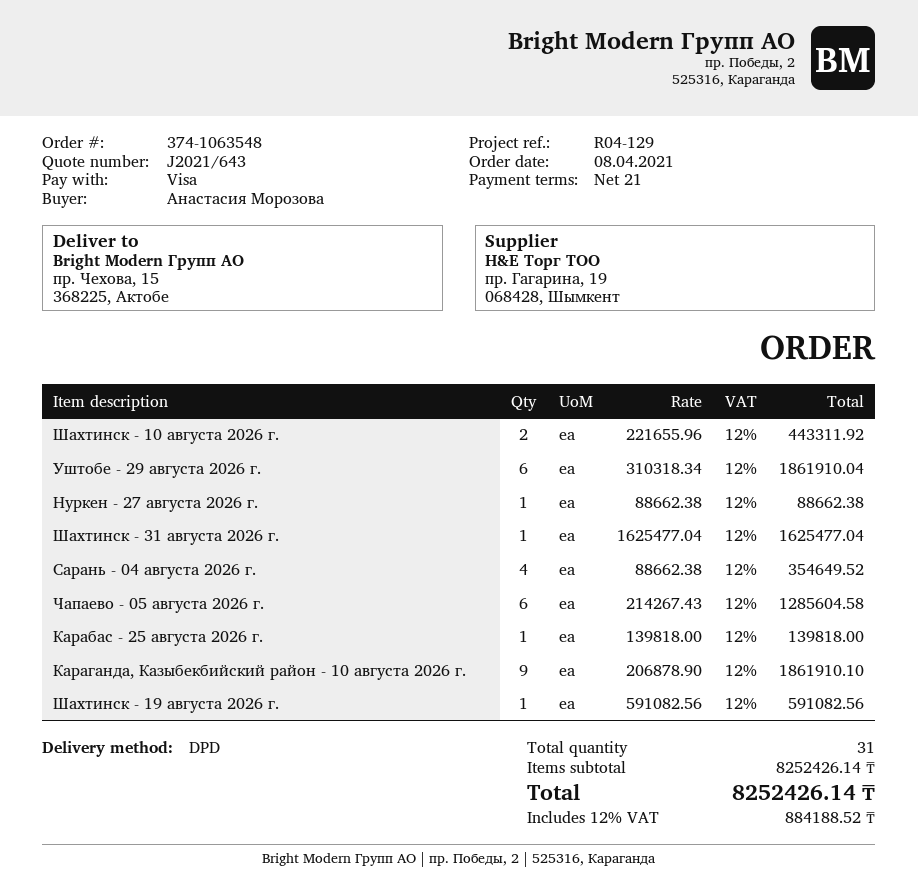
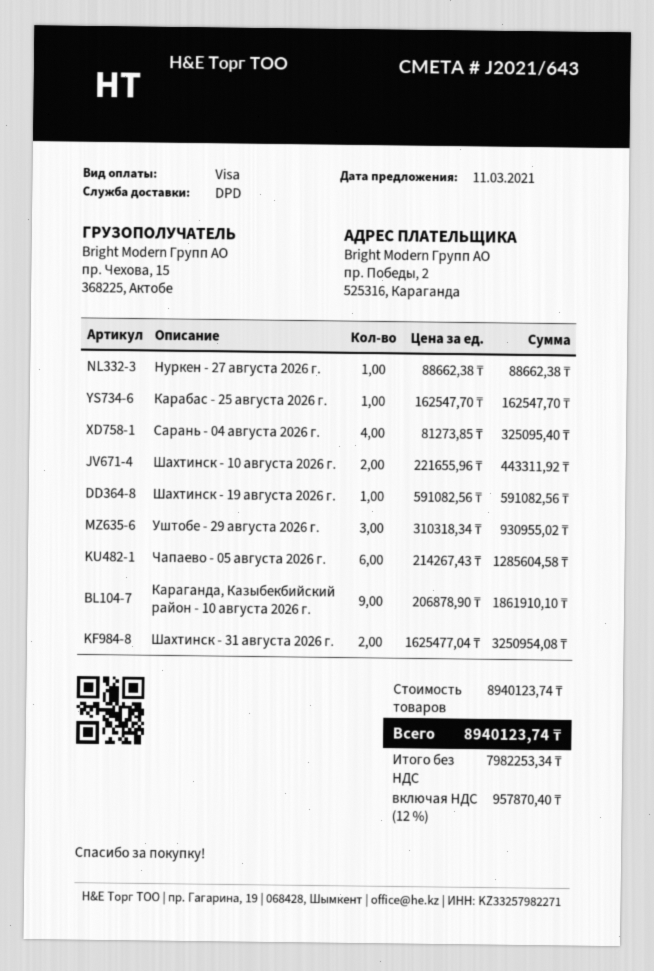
Уштобе - 29 августа 2026 г.: 6 x 310318.34 = 1861910.04 -> 3 x 310318.34 = 930955.02
Шахтинск - 31 августа 2026 г.: 1 x 1625477.04 = 1625477.04 -> 2 x 1625477.04 = 3250954.08
Сарань - 04 августа 2026 г.: 4 x 88662.38 = 354649.52 -> 4 x 81273.85 = 325095.40
Карабас - 25 августа 2026 г.: 1 x 139818.00 = 139818.00 -> 1 x 162547.70 = 162547.70
subtotal: 8252426.14 -> 8940123.74
tax: 12% = 884188.52 -> 12% = 957870.40
total: 8252426.14 -> 8940123.74

